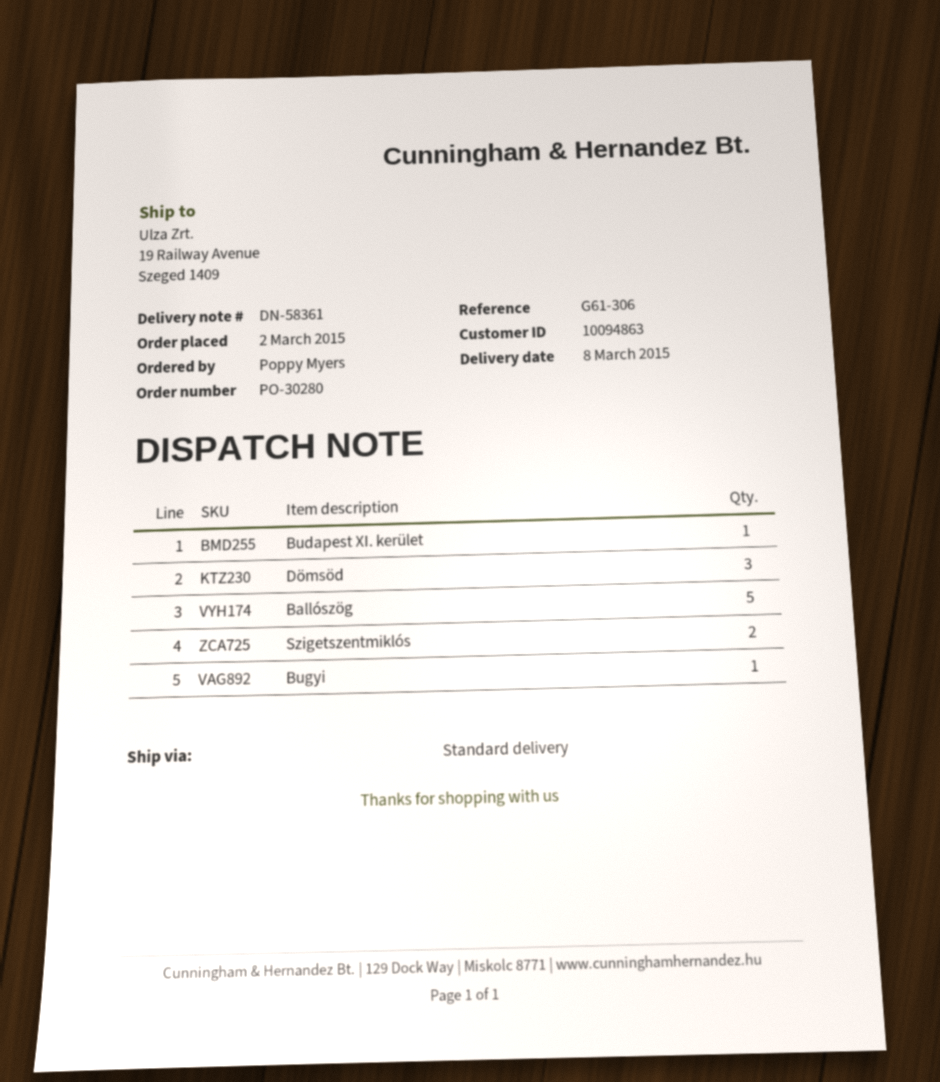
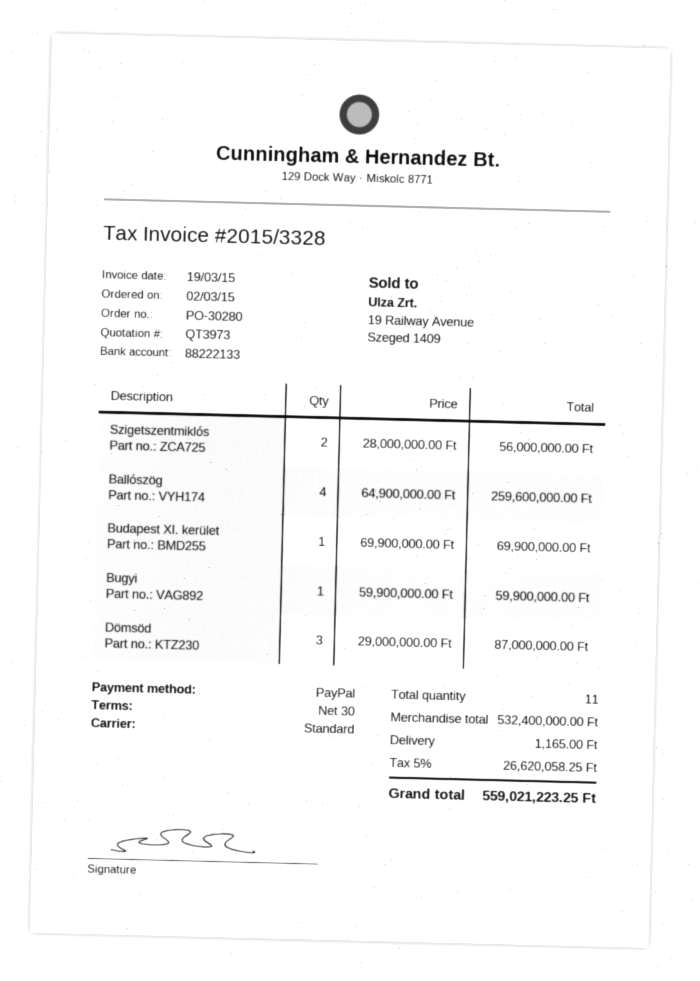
Ballószög: 5 -> 4

